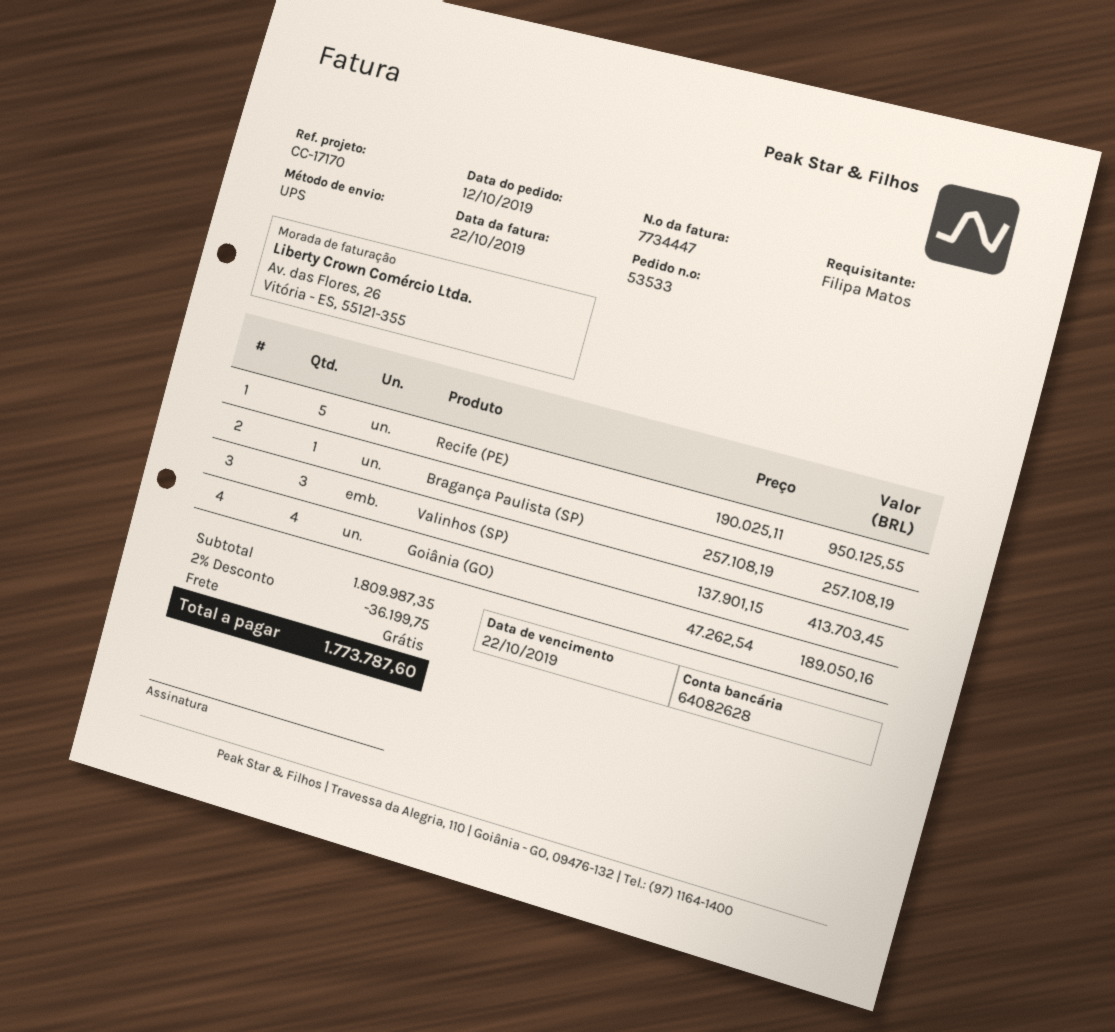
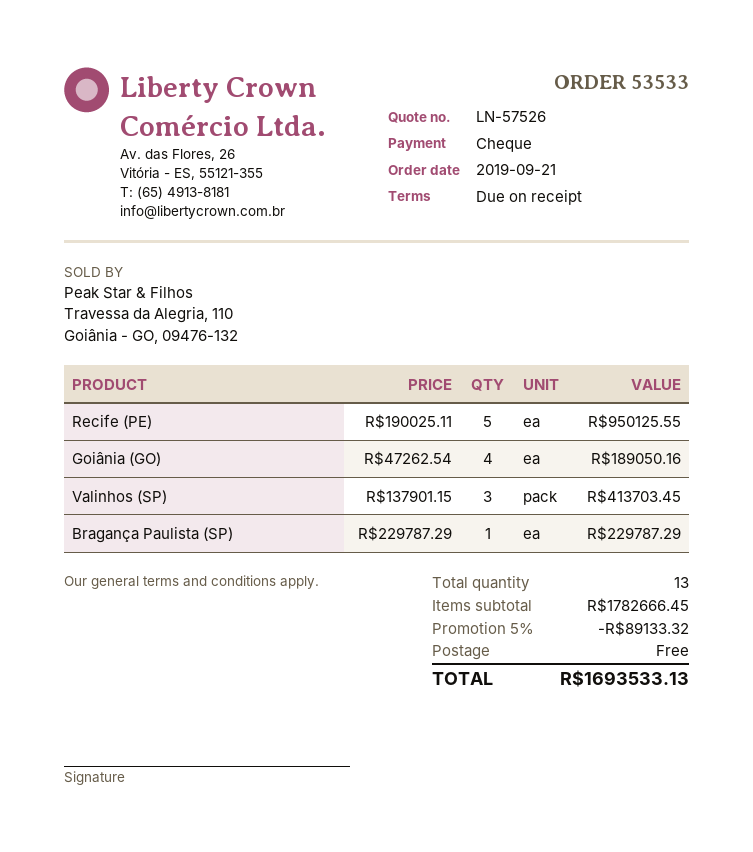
order date: 2019-10-12 -> 2019-09-21
Bragança Paulista (SP): 1 x 257108.19 = 257108.19 -> 1 x 229787.29 = 229787.29
subtotal: 1809987.35 -> 1782666.45
discount: 2% = 36199.75 -> 5% = 89133.32
total: 1773787.60 -> 1693533.13

